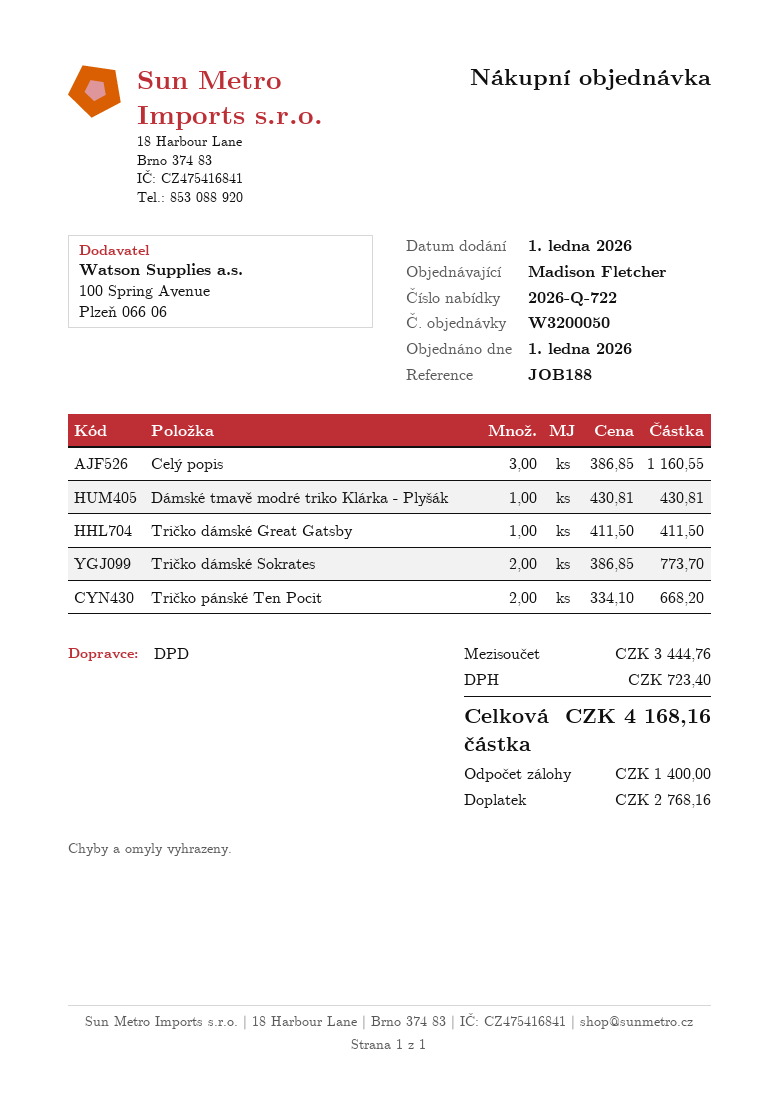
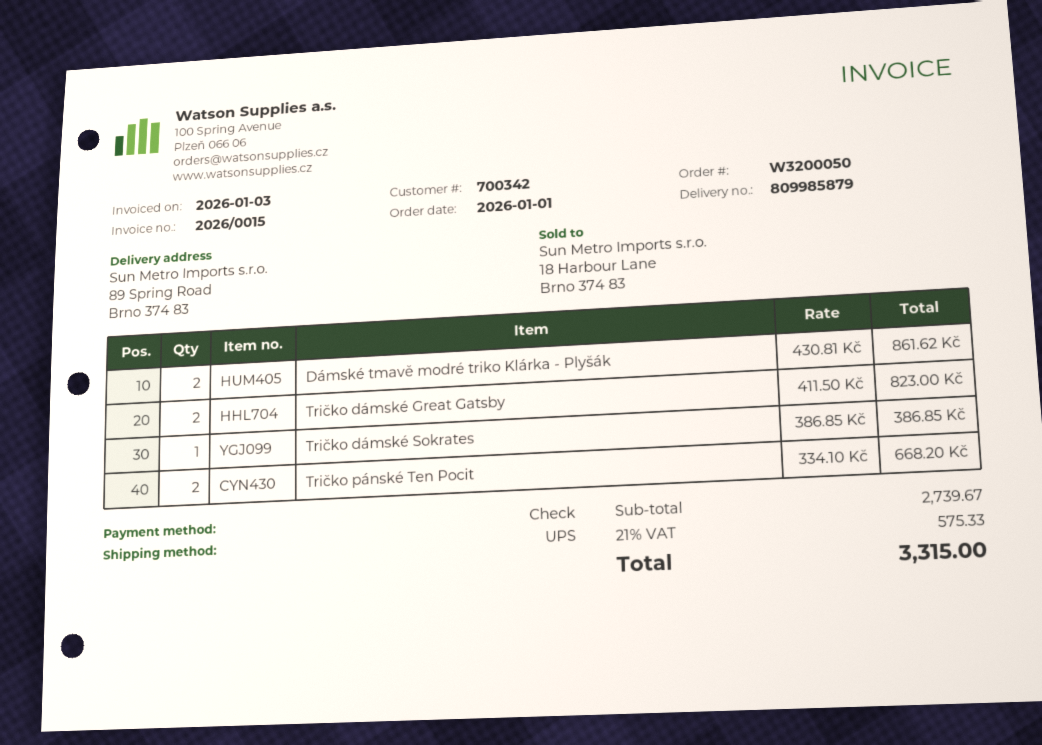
shipping method: DPD -> UPS
Celý popis: 3 x 386.85 = 1160.55 -> none
Dámské tmavě modré triko Klárka - Plyšák: 1 x 430.81 = 430.81 -> 2 x 430.81 = 861.62
Tričko dámské Great Gatsby: 1 x 411.50 = 411.50 -> 2 x 411.50 = 823.00
Tričko dámské Sokrates: 2 x 386.85 = 773.70 -> 1 x 386.85 = 386.85
subtotal: 3444.76 -> 2739.67
tax: 723.40 -> 575.33
total: 4168.16 -> 3315.00

